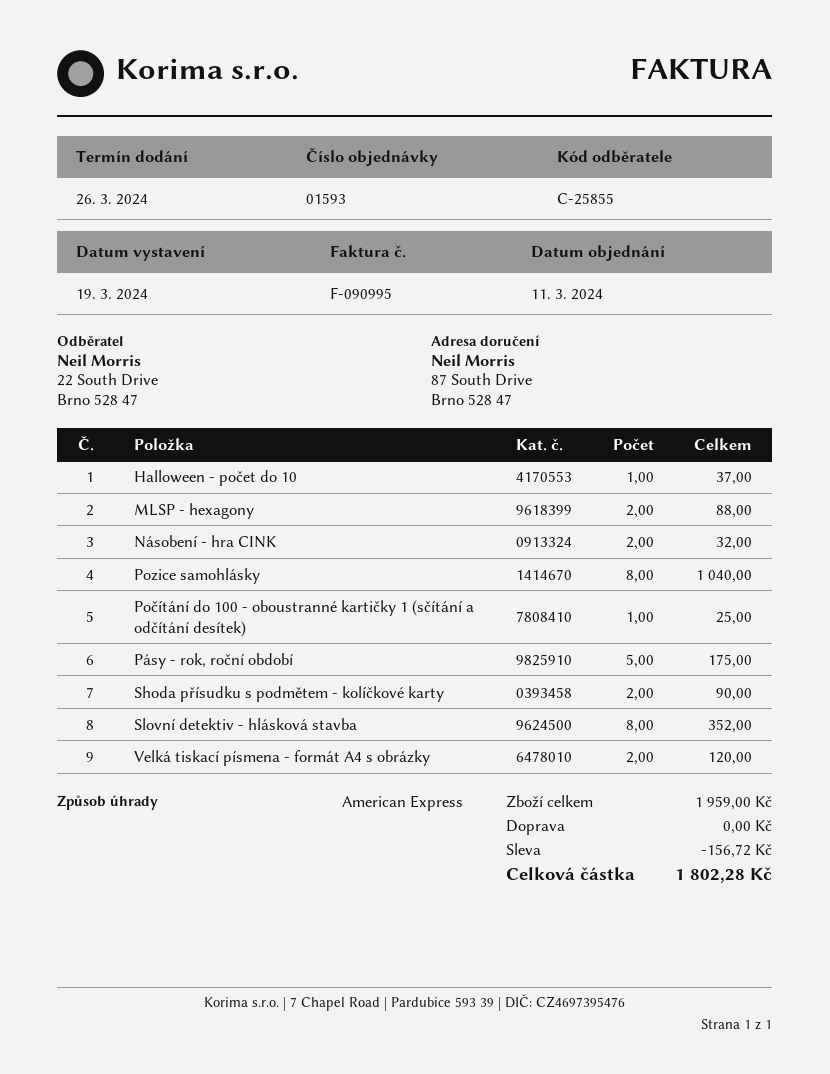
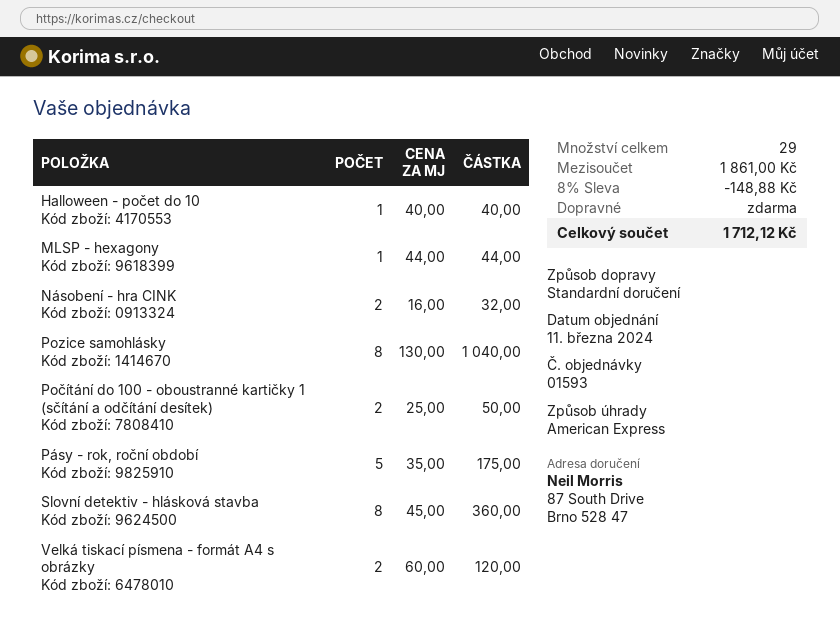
Halloween - počet do 10: 1 for 37.00 -> 1 for 40.00
MLSP - hexagony: 2 for 88.00 -> 1 for 44.00
Počítání do 100 - oboustranné kartičky 1 (sčítání a odčítání desítek): 1 for 25.00 -> 2 for 50.00
Shoda přísudku s podmětem - kolíčkové karty: 2 for 90.00 -> none
Slovní detektiv - hlásková stavba: 8 for 352.00 -> 8 for 360.00
subtotal: 1959.00 -> 1861.00
discount: 156.72 -> 148.88
total: 1802.28 -> 1712.12

